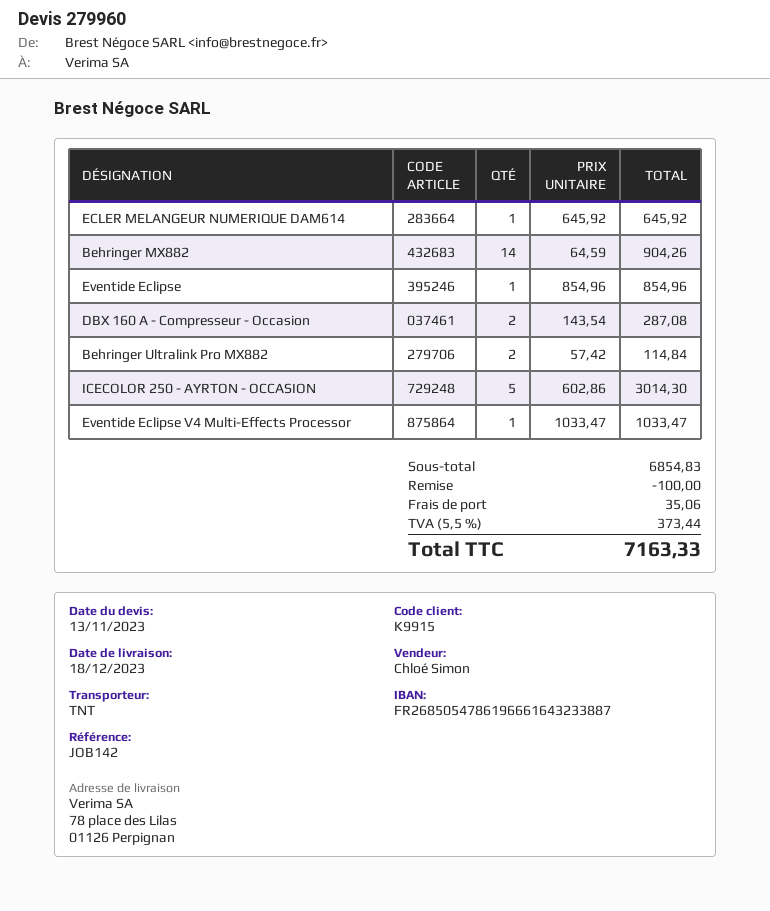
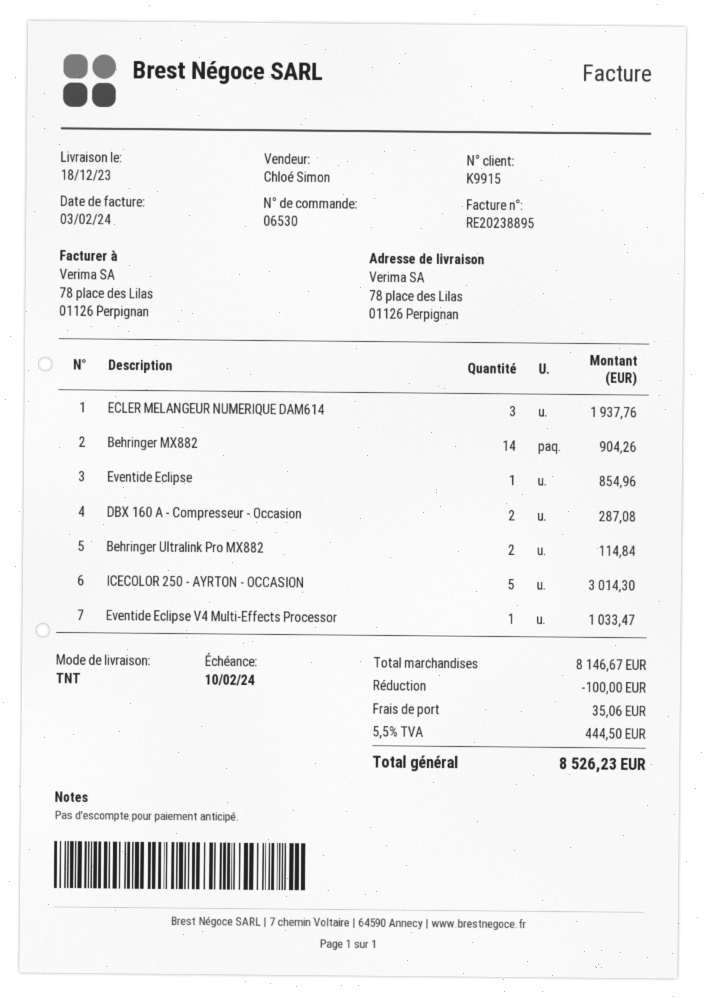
ECLER MELANGEUR NUMERIQUE DAM614: 1 for 645.92 -> 3 for 1937.76
subtotal: 6854.83 -> 8146.67
tax: 5.5% = 373.44 -> 5.5% = 444.50
total: 7163.33 -> 8526.23

